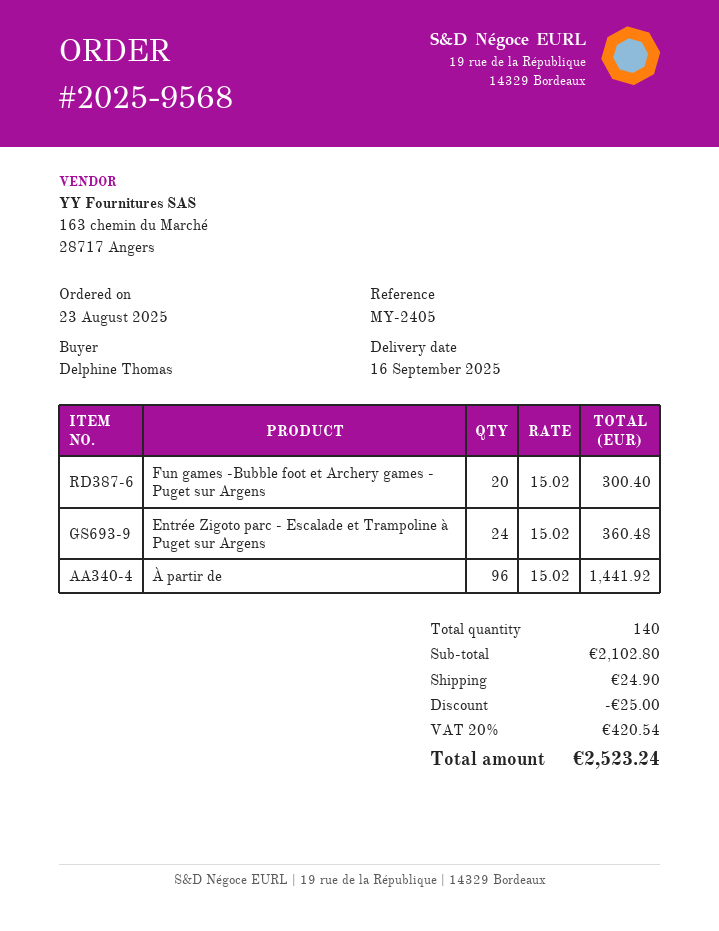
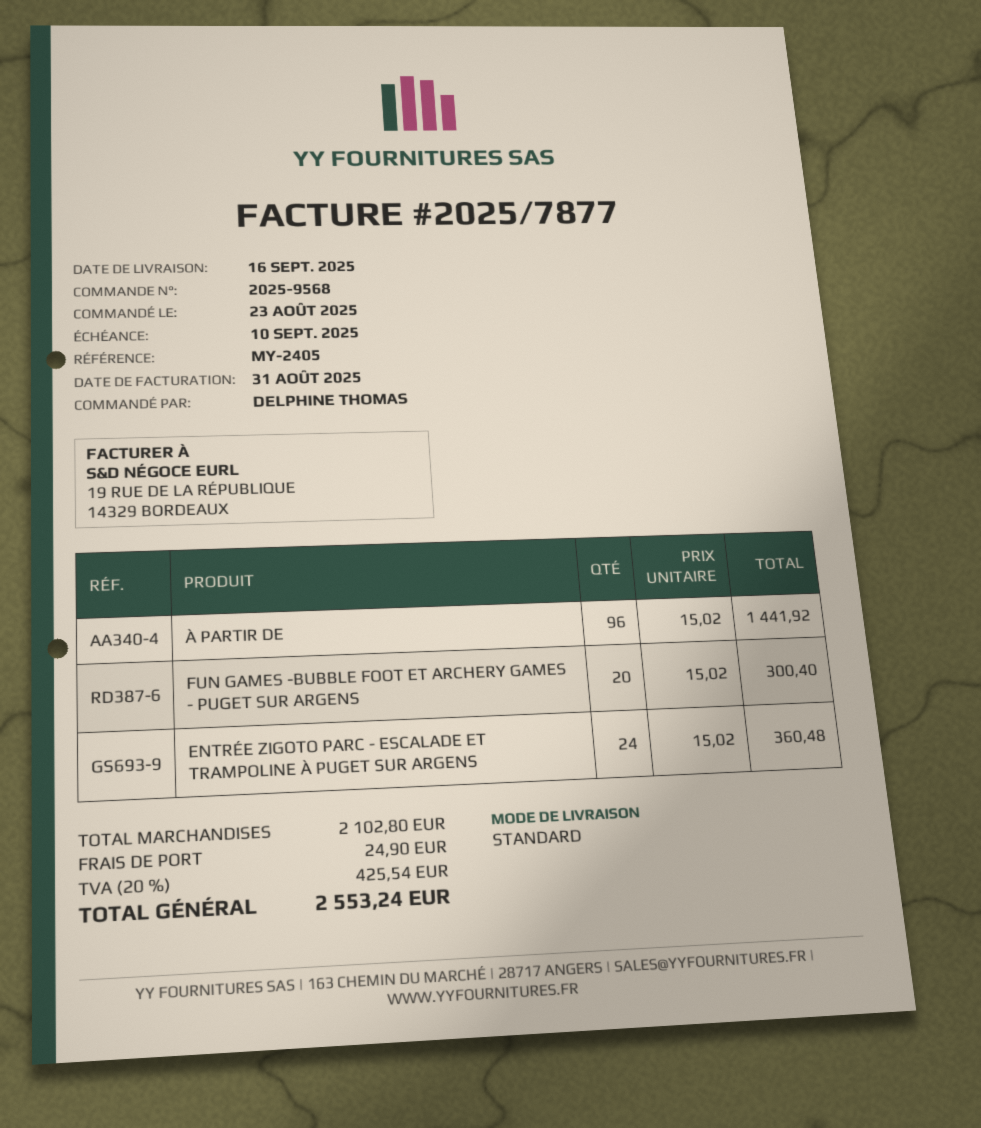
discount: 25.00 -> none
tax: 20% = 420.54 -> 20% = 425.54
total: 2523.24 -> 2553.24

